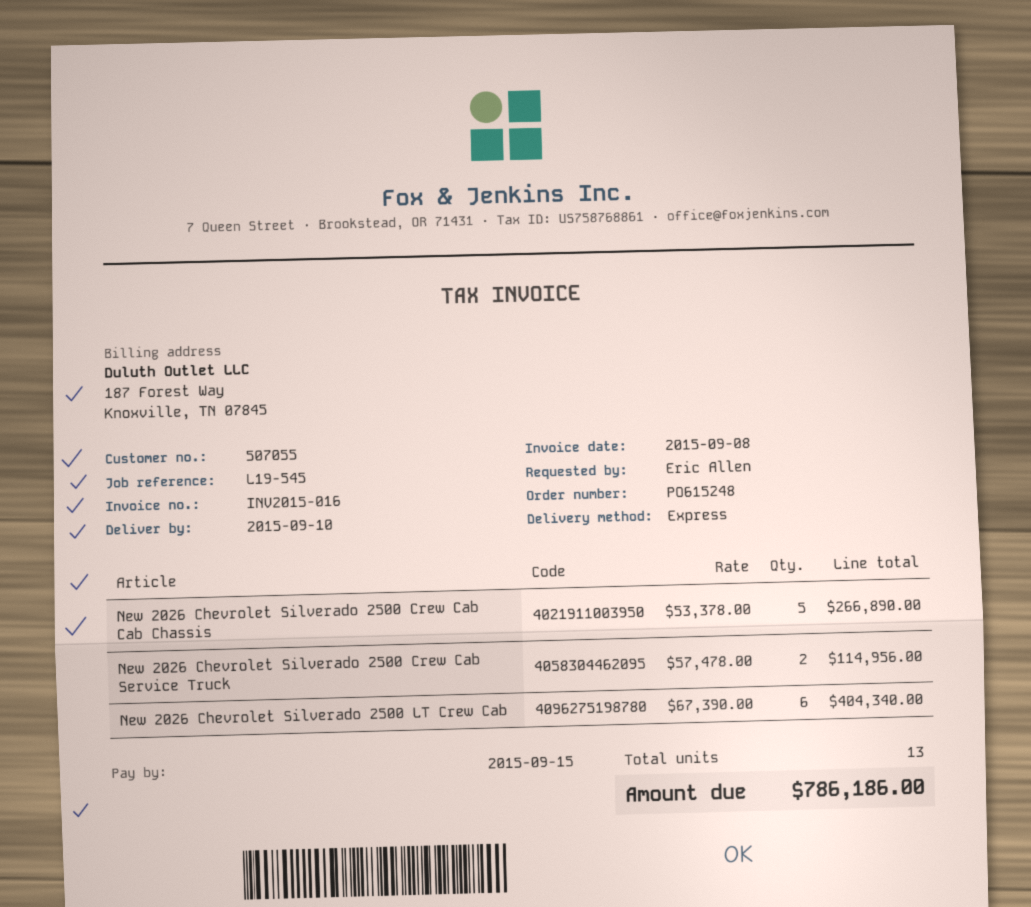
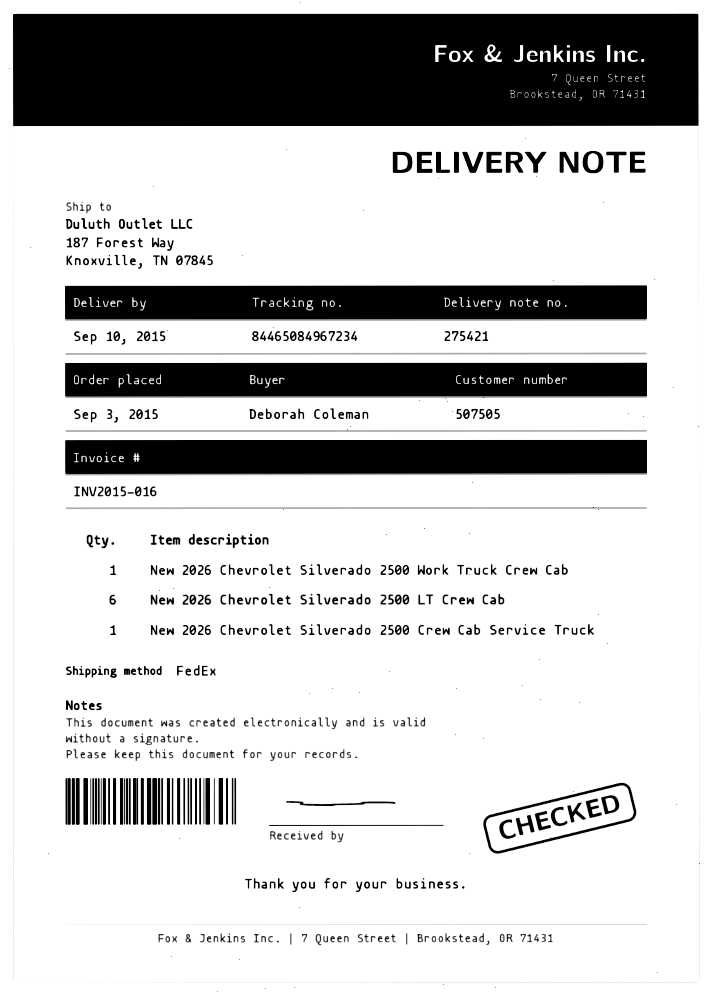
customer number: 507055 -> 507505
ordered by: Eric Allen -> Deborah Coleman
shipping method: express -> FedEx
New 2026 Chevrolet Silverado 2500 Crew Cab Cab Chassis: 5 -> none
New 2026 Chevrolet Silverado 2500 Crew Cab Service Truck: 2 -> 1
New 2026 Chevrolet Silverado 2500 Work Truck Crew Cab: none -> 1

